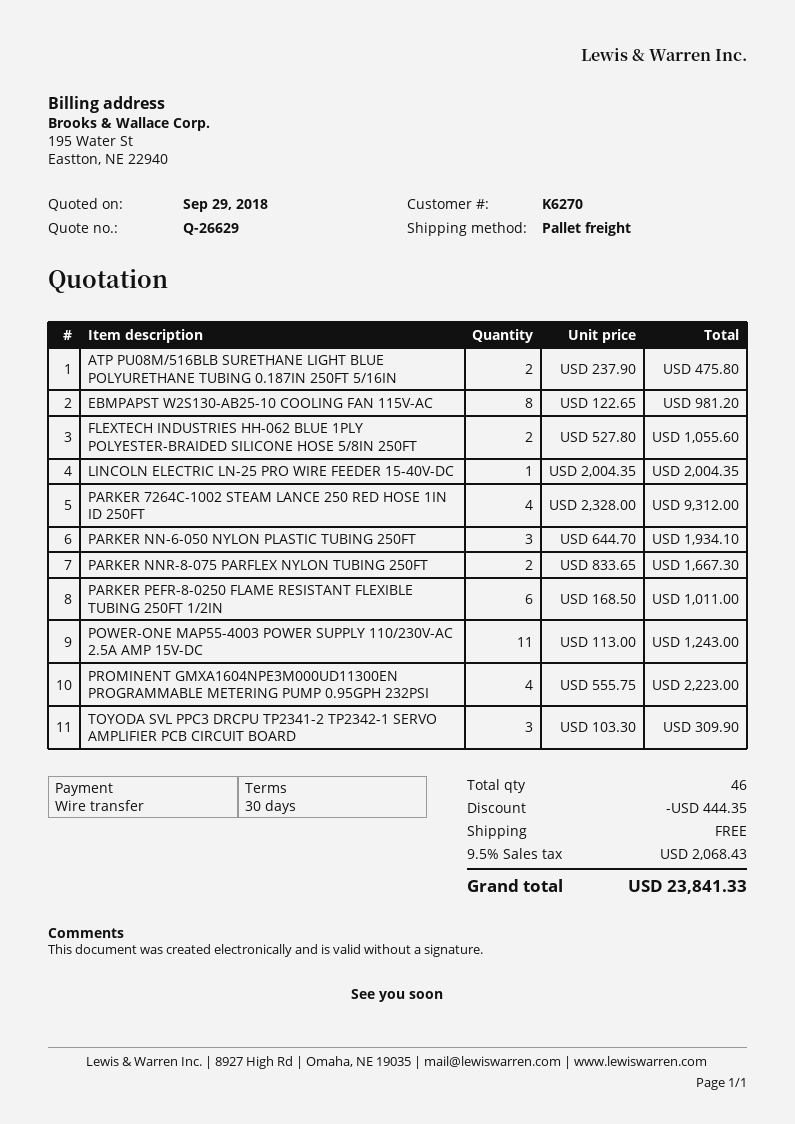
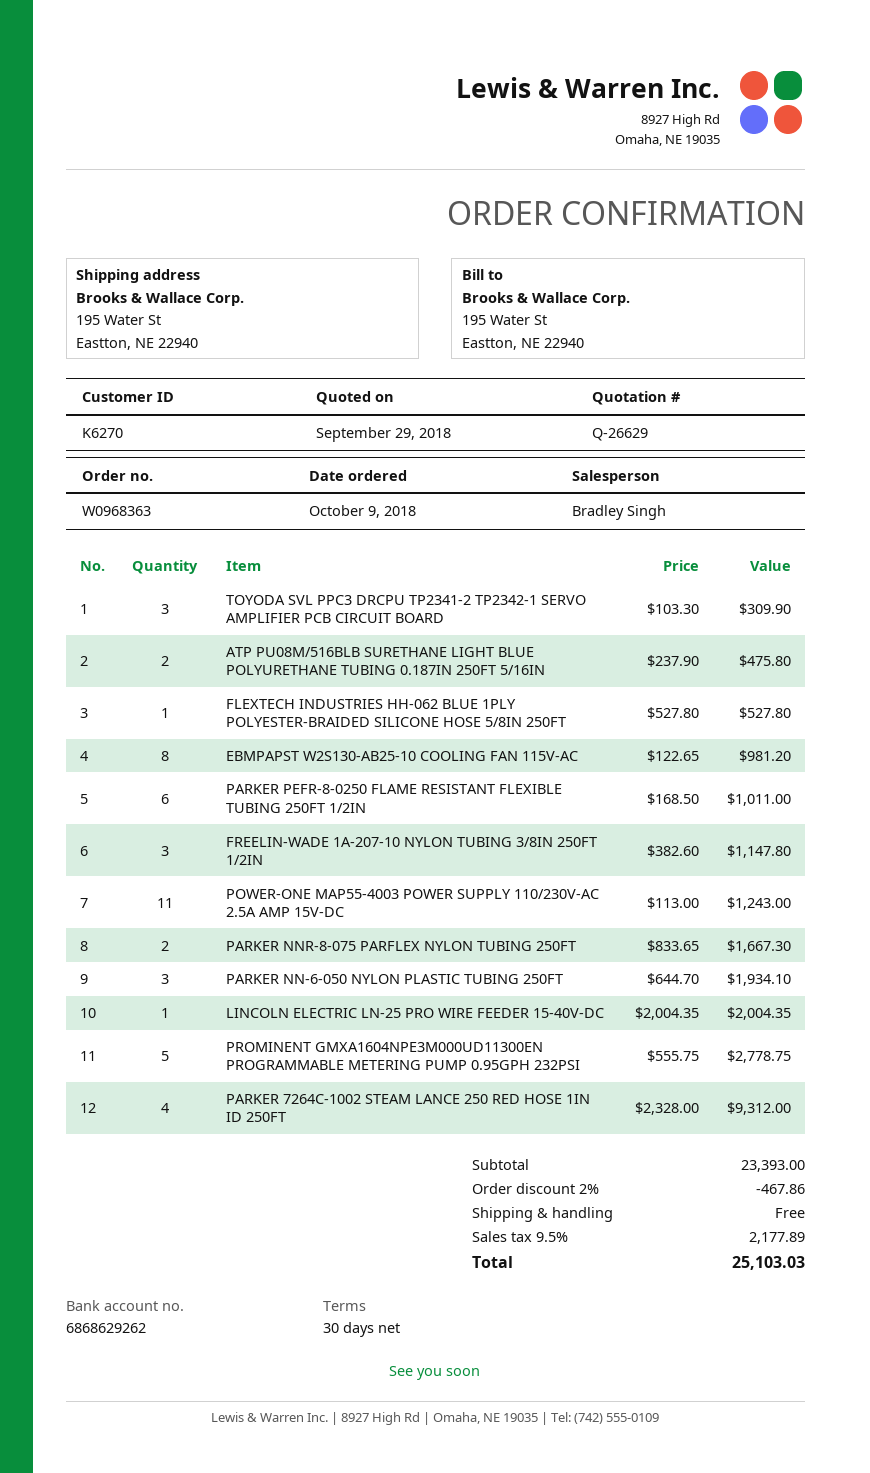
FLEXTECH INDUSTRIES HH-062 BLUE 1PLY POLYESTER-BRAIDED SILICONE HOSE 5/8IN 250FT: 2 x 527.80 = 1055.60 -> 1 x 527.80 = 527.80
PROMINENT GMXA1604NPE3M000UD11300EN PROGRAMMABLE METERING PUMP 0.95GPH 232PSI: 4 x 555.75 = 2223.00 -> 5 x 555.75 = 2778.75
FREELIN-WADE 1A-207-10 NYLON TUBING 3/8IN 250FT 1/2IN: none -> 3 x 382.60 = 1147.80
discount: 444.35 -> 467.86
tax: 9.5% = 2068.43 -> 9.5% = 2177.89
total: 23841.33 -> 25103.03

